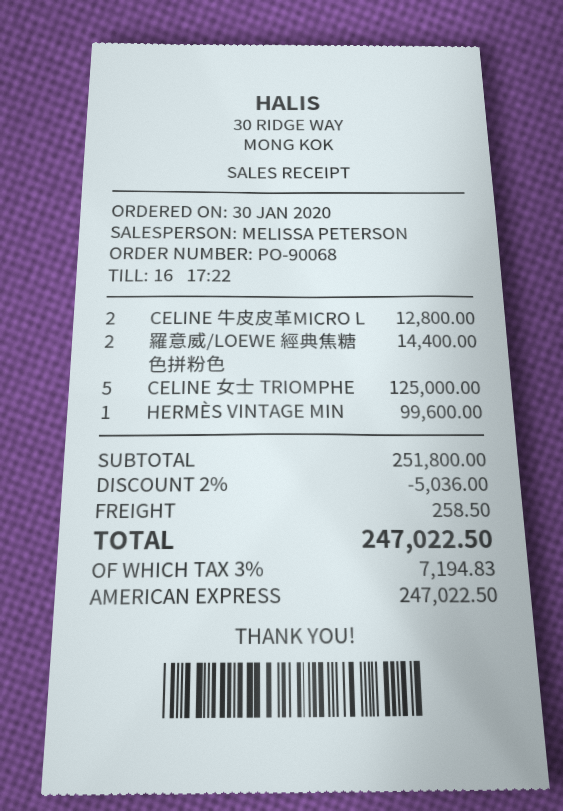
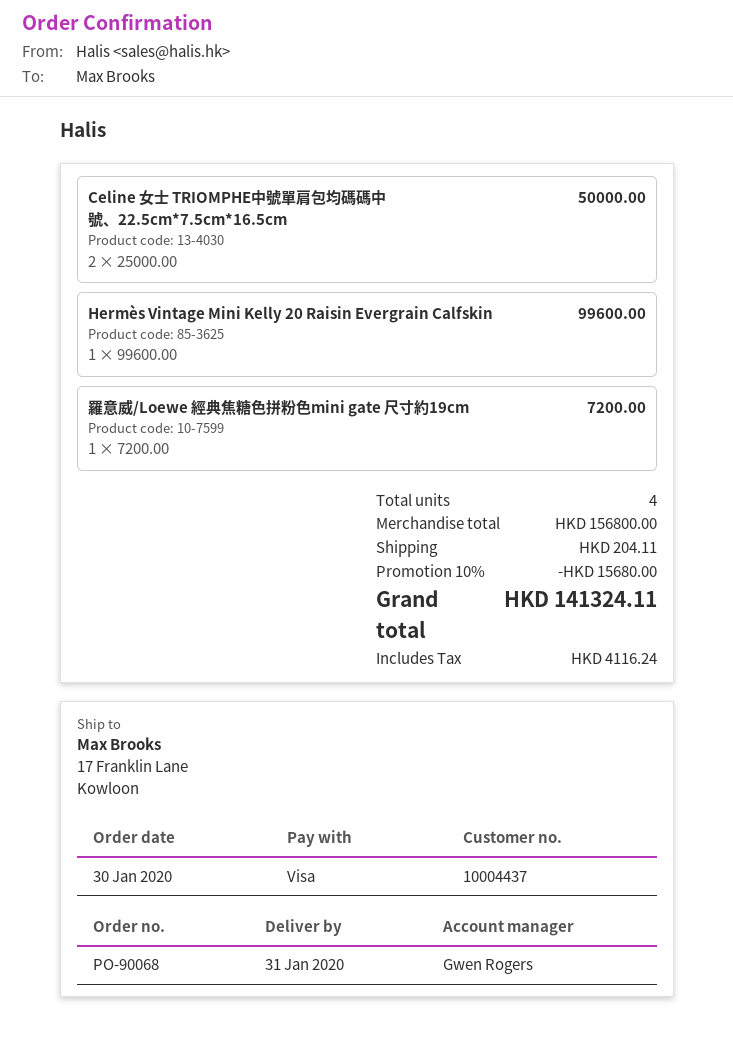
sales rep: MELISSA PETERSON -> Gwen Rogers
payment method: American Express -> Visa
CELINE 牛皮皮革MICRO L: 2 for 12800.00 -> none
羅意威/LOEWE 經典焦糖色拼粉色: 2 for 14400.00 -> 1 for 7200.00
CELINE 女士 TRIOMPHE: 5 for 125000.00 -> 2 for 50000.00
subtotal: 251800.00 -> 156800.00
discount: 2% = 5036.00 -> 10% = 15680.00
shipping: 258.50 -> 204.11
tax: 7194.83 -> 4116.24
total: 247022.50 -> 141324.11

